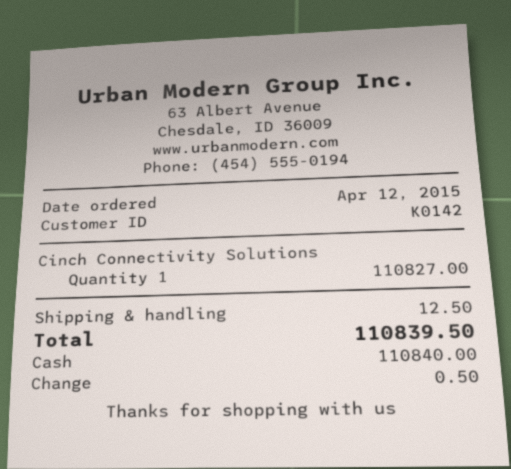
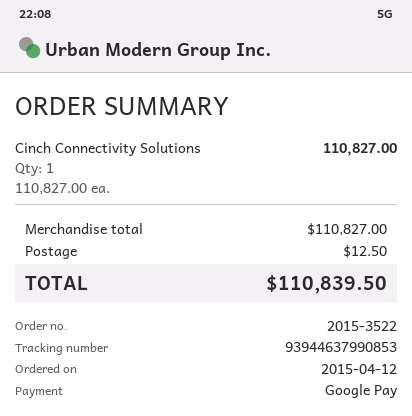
payment method: cash -> Google Pay

